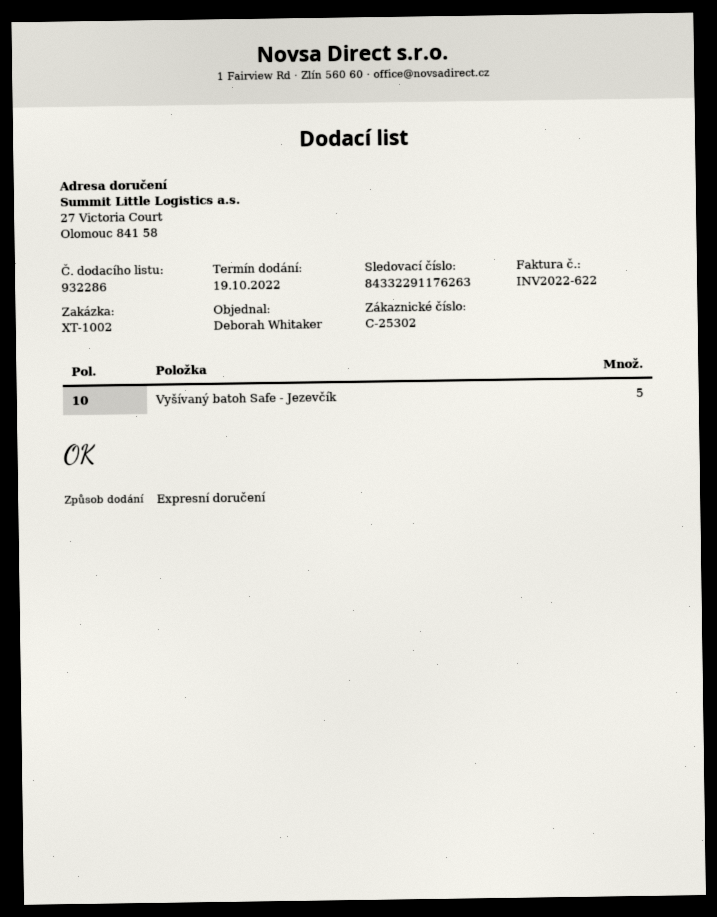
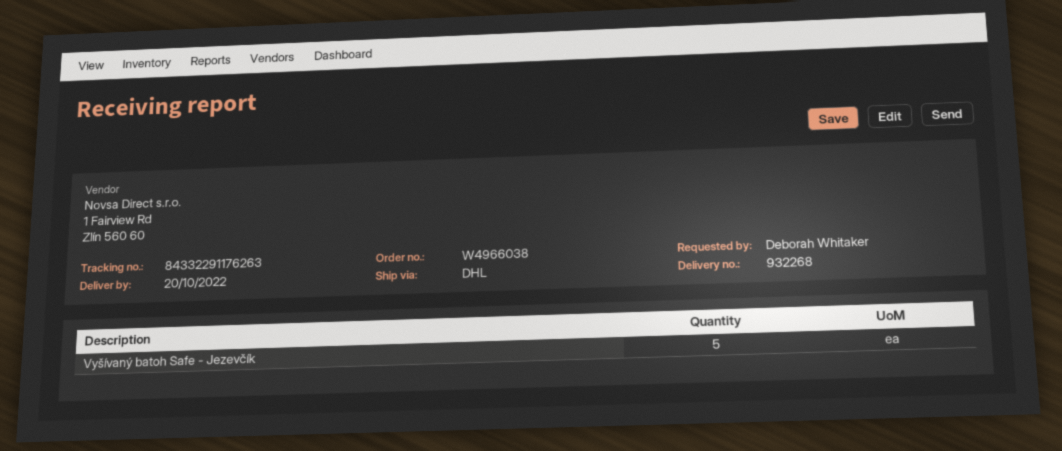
delivery note number: 932286 -> 932268
delivery date: 2022-10-19 -> 2022-10-20
shipping method: express -> DHL

